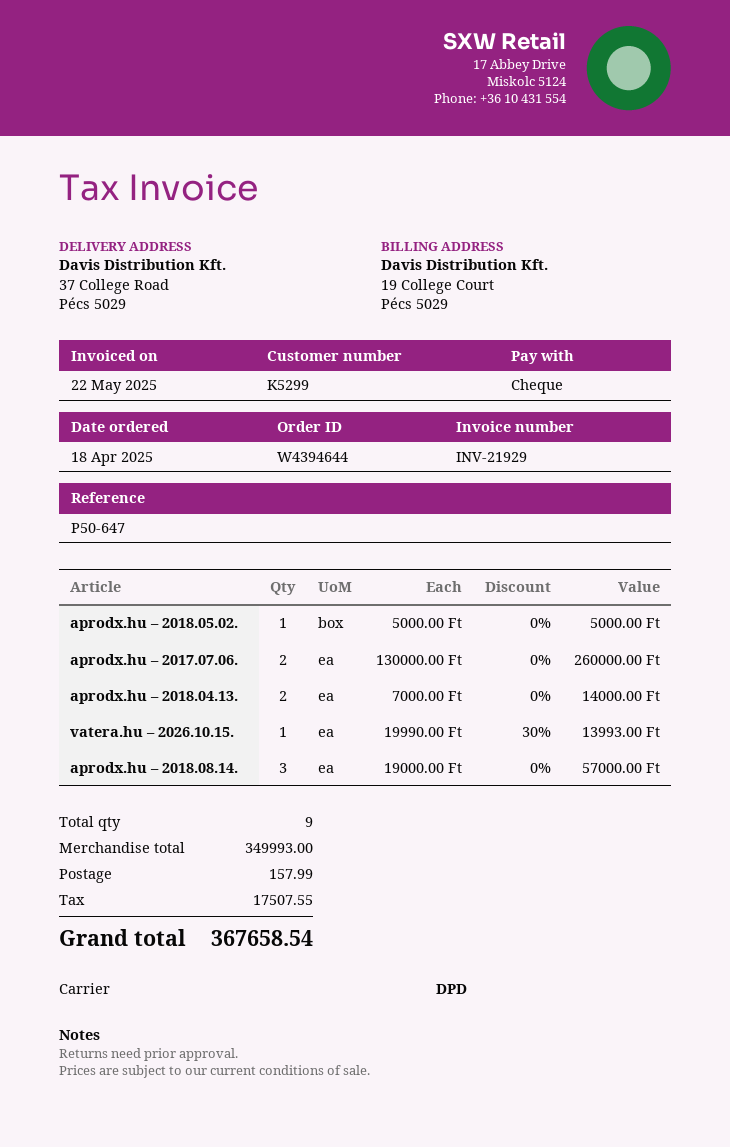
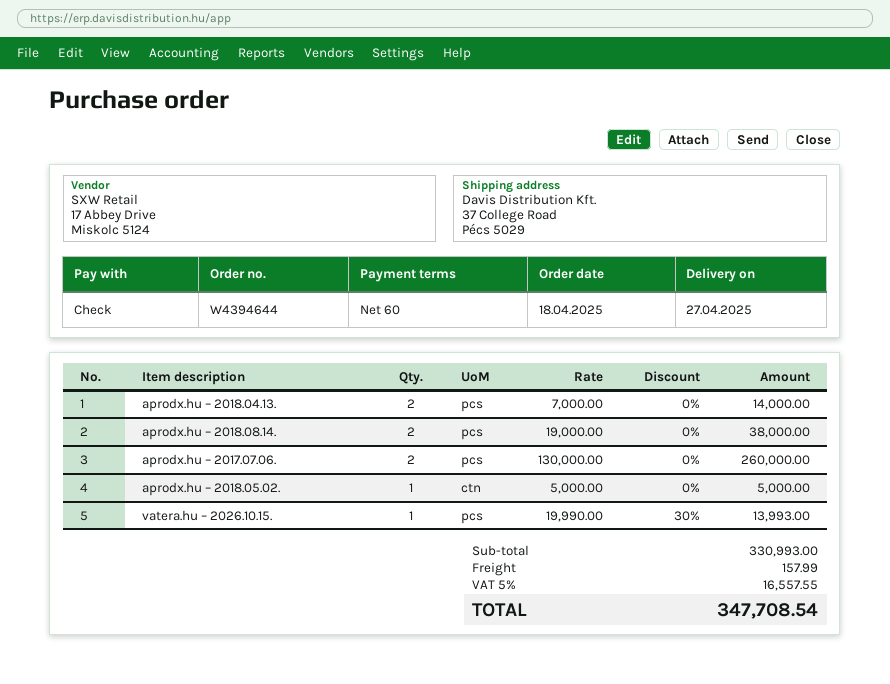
aprodx.hu – 2018.08.14.: 3 x 19000.00 = 57000.00 -> 2 x 19000.00 = 38000.00
subtotal: 349993.00 -> 330993.00
tax: 17507.55 -> 16557.55
total: 367658.54 -> 347708.54

